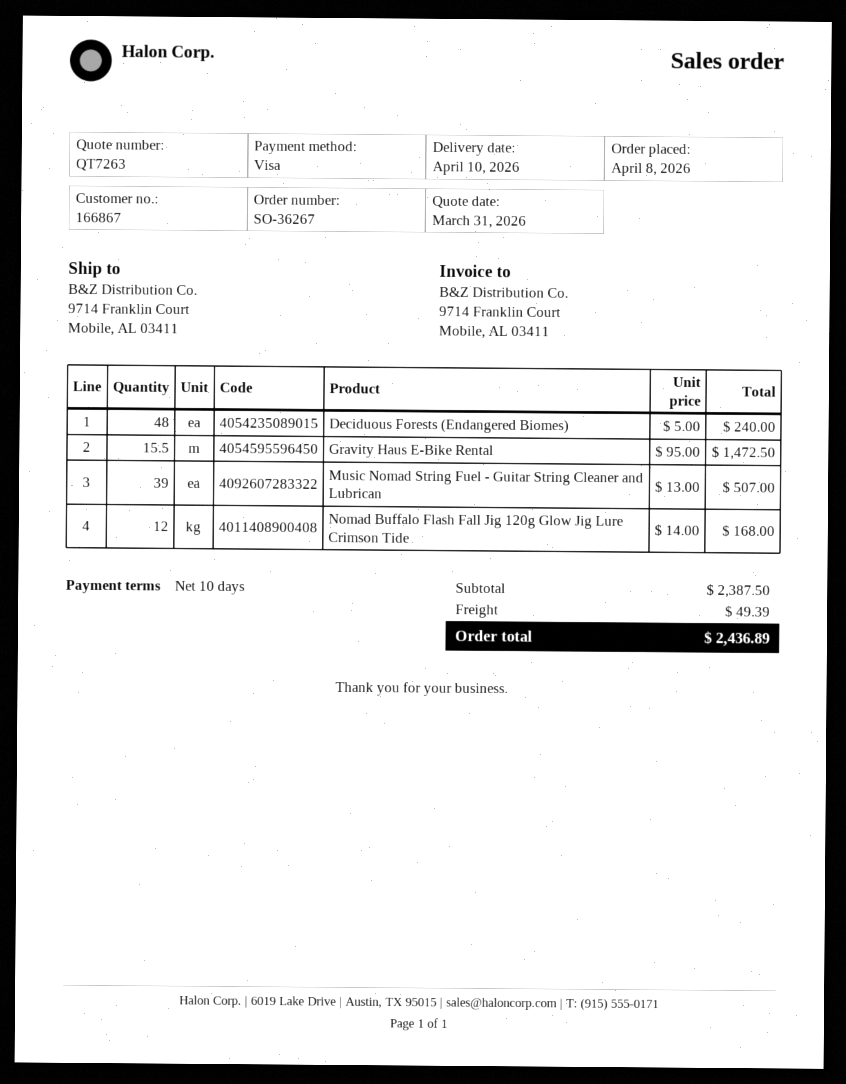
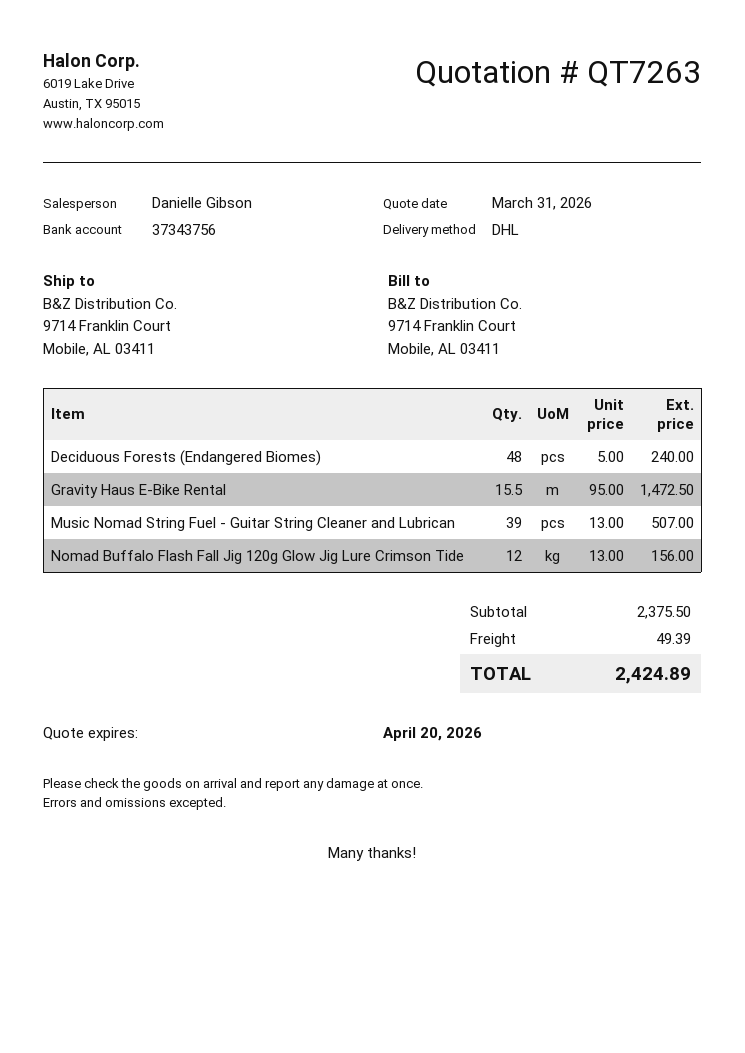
Nomad Buffalo Flash Fall Jig 120g Glow Jig Lure Crimson Tide: 12 x 14.00 = 168.00 -> 12 x 13.00 = 156.00
subtotal: 2387.50 -> 2375.50
total: 2436.89 -> 2424.89

